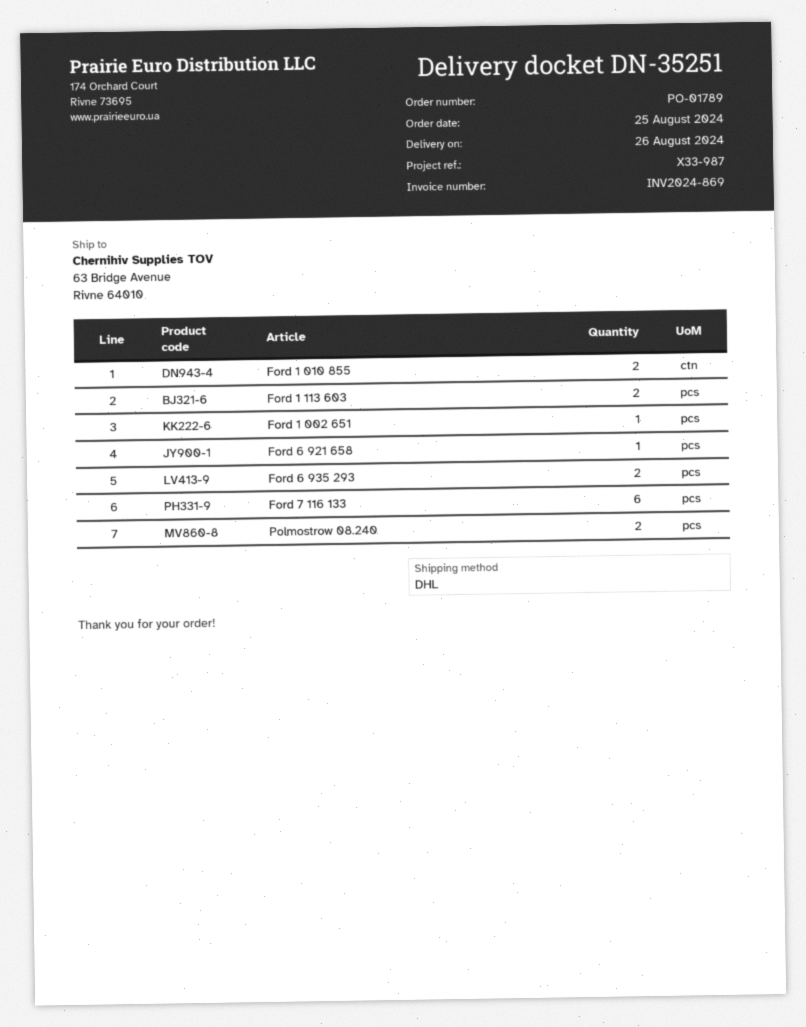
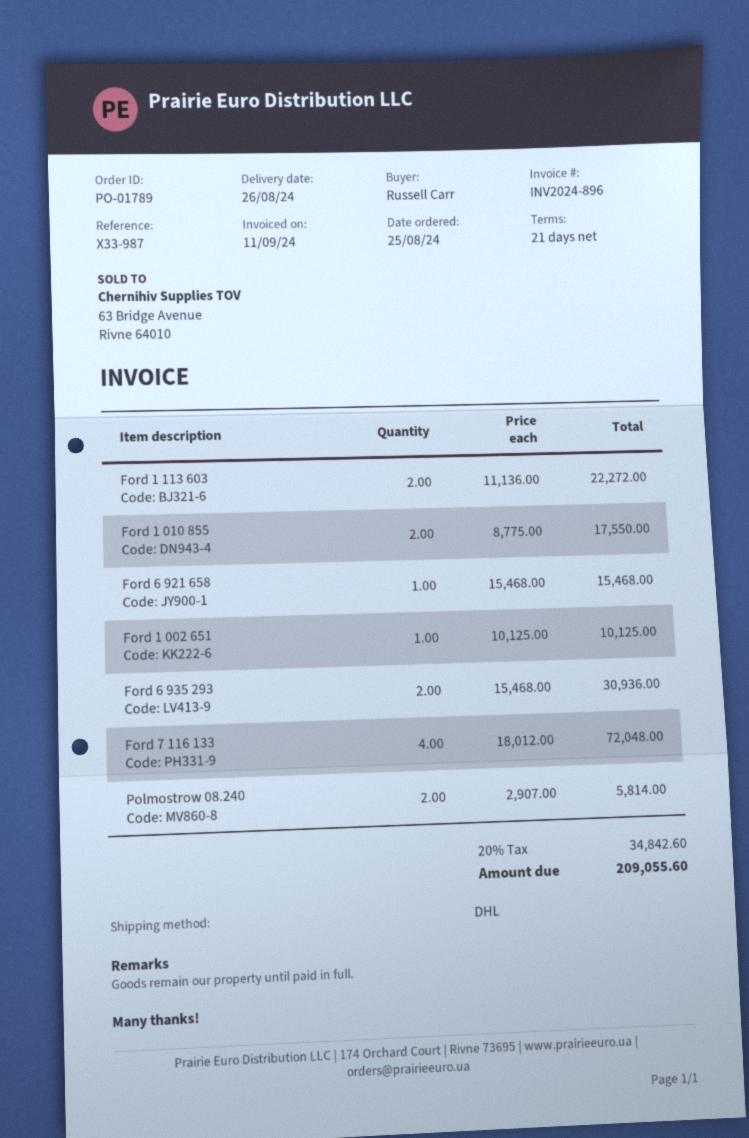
invoice number: INV2024-869 -> INV2024-896
Ford 7 116 133: 6 -> 4

